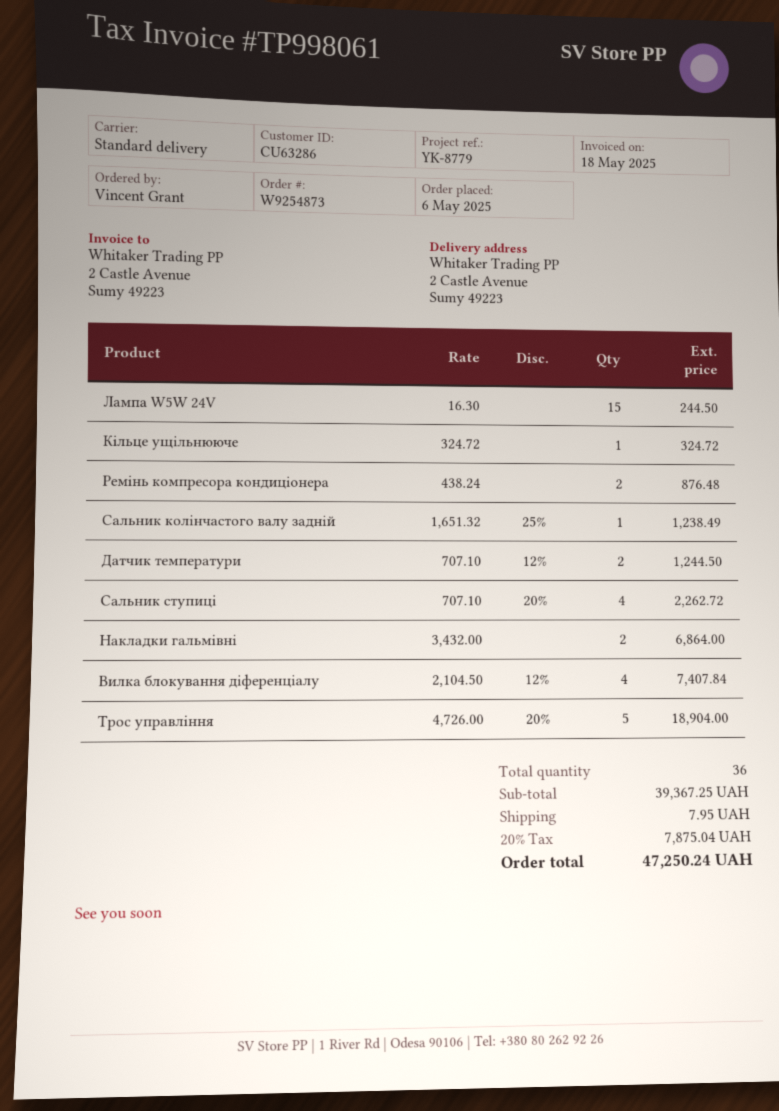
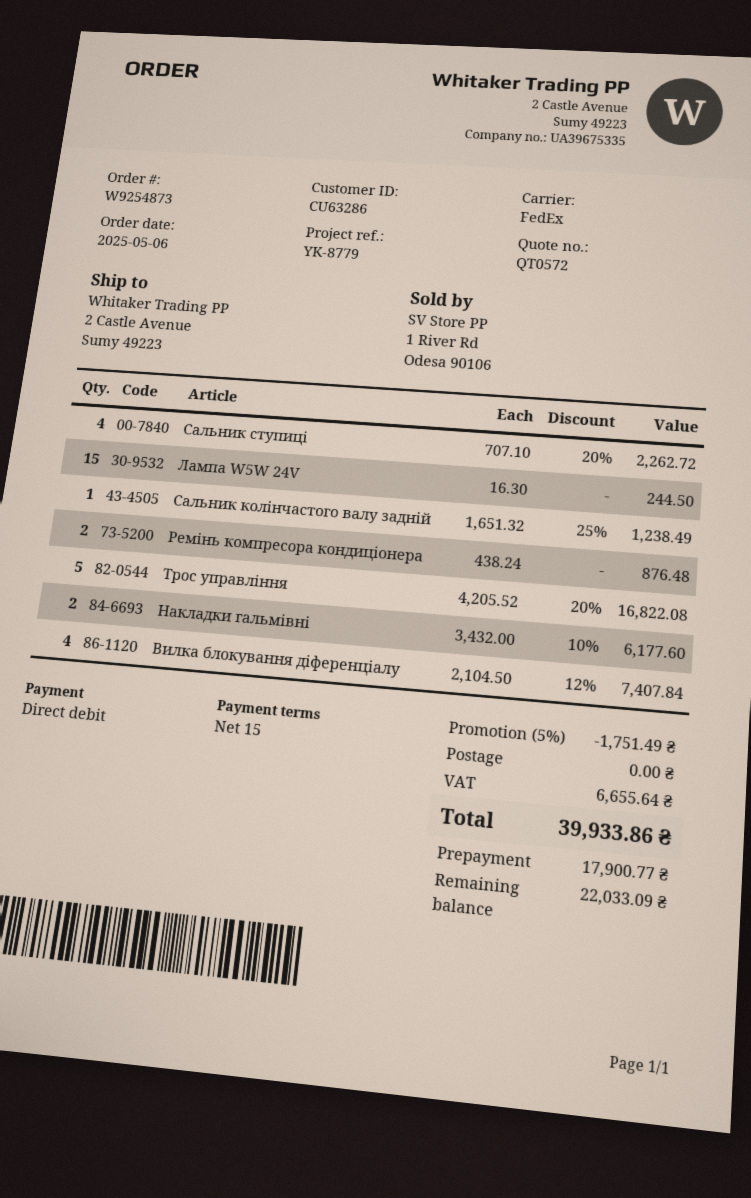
shipping method: standard -> FedEx
Кільце ущільнююче: 1 x 324.72 = 324.72 -> none
Датчик температури: 2 x 707.10 - 12% = 1244.50 -> none
Накладки гальмівні: 2 x 3432.00 = 6864.00 -> 2 x 3432.00 - 10% = 6177.60
Трос управління: 5 x 4726.00 - 20% = 18904.00 -> 5 x 4205.52 - 20% = 16822.08
discount: none -> 5% = 1751.49
shipping: 7.95 -> 0.00
tax: 7875.04 -> 6655.64
total: 47250.24 -> 39933.86

